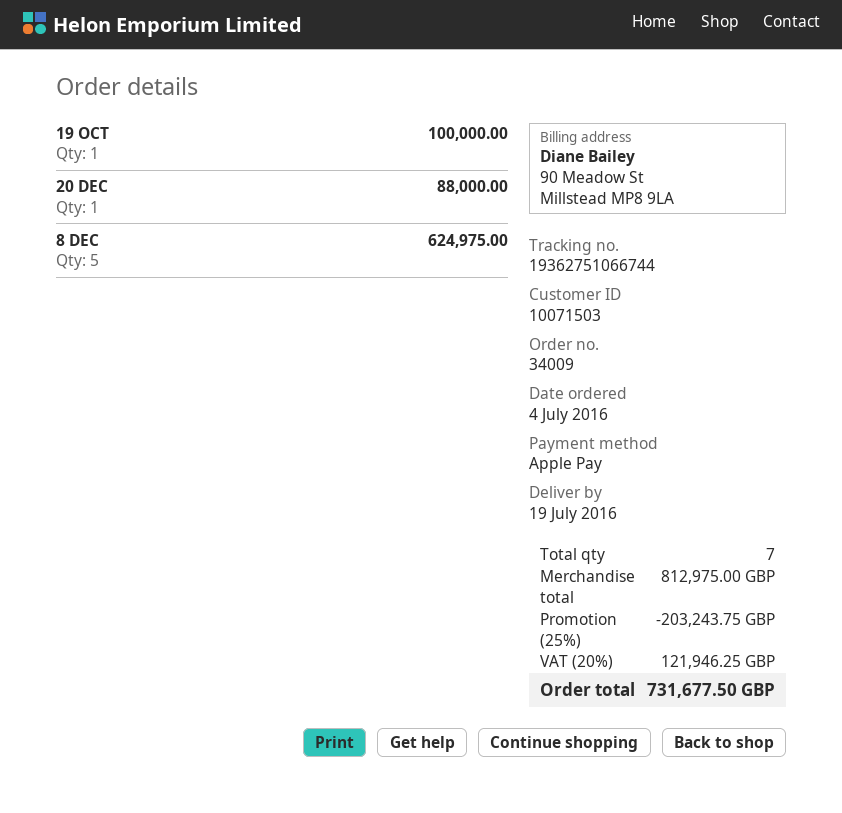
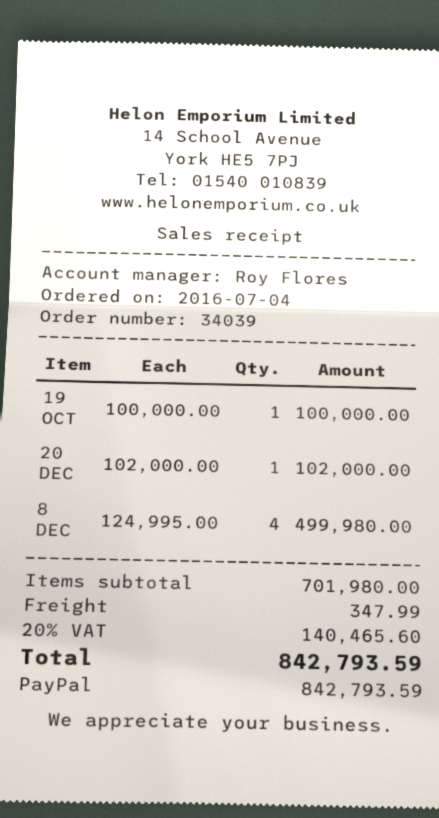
order number: 34009 -> 34039
payment method: Apple Pay -> PayPal
20 DEC: 1 for 88000.00 -> 1 for 102000.00
8 DEC: 5 for 624975.00 -> 4 for 499980.00
subtotal: 812975.00 -> 701980.00
discount: 25% = 203243.75 -> none
shipping: none -> 347.99
tax: 20% = 121946.25 -> 20% = 140465.60
total: 731677.50 -> 842793.59

